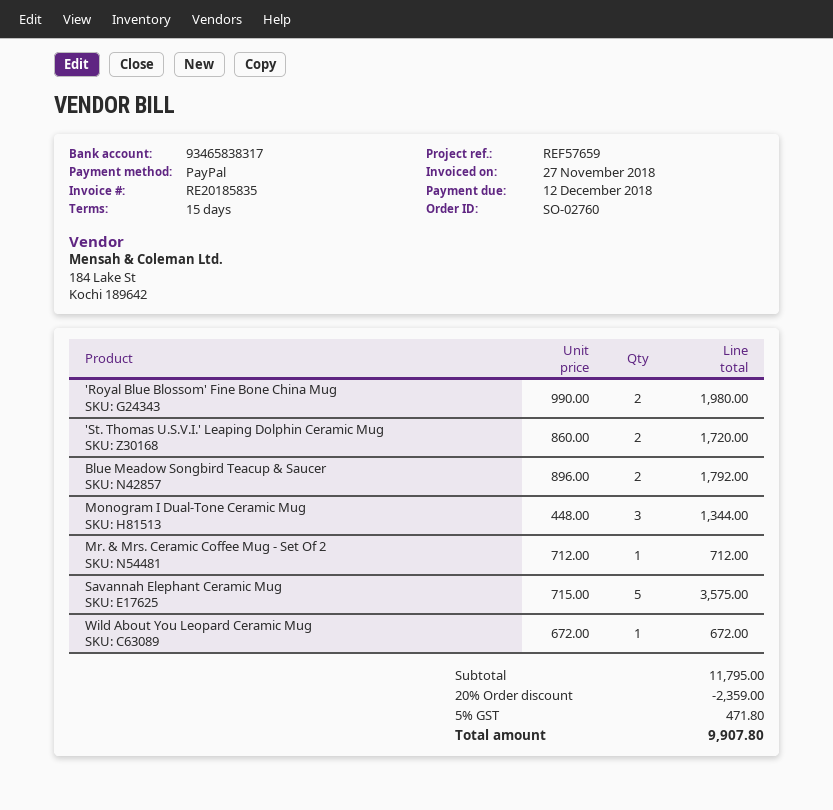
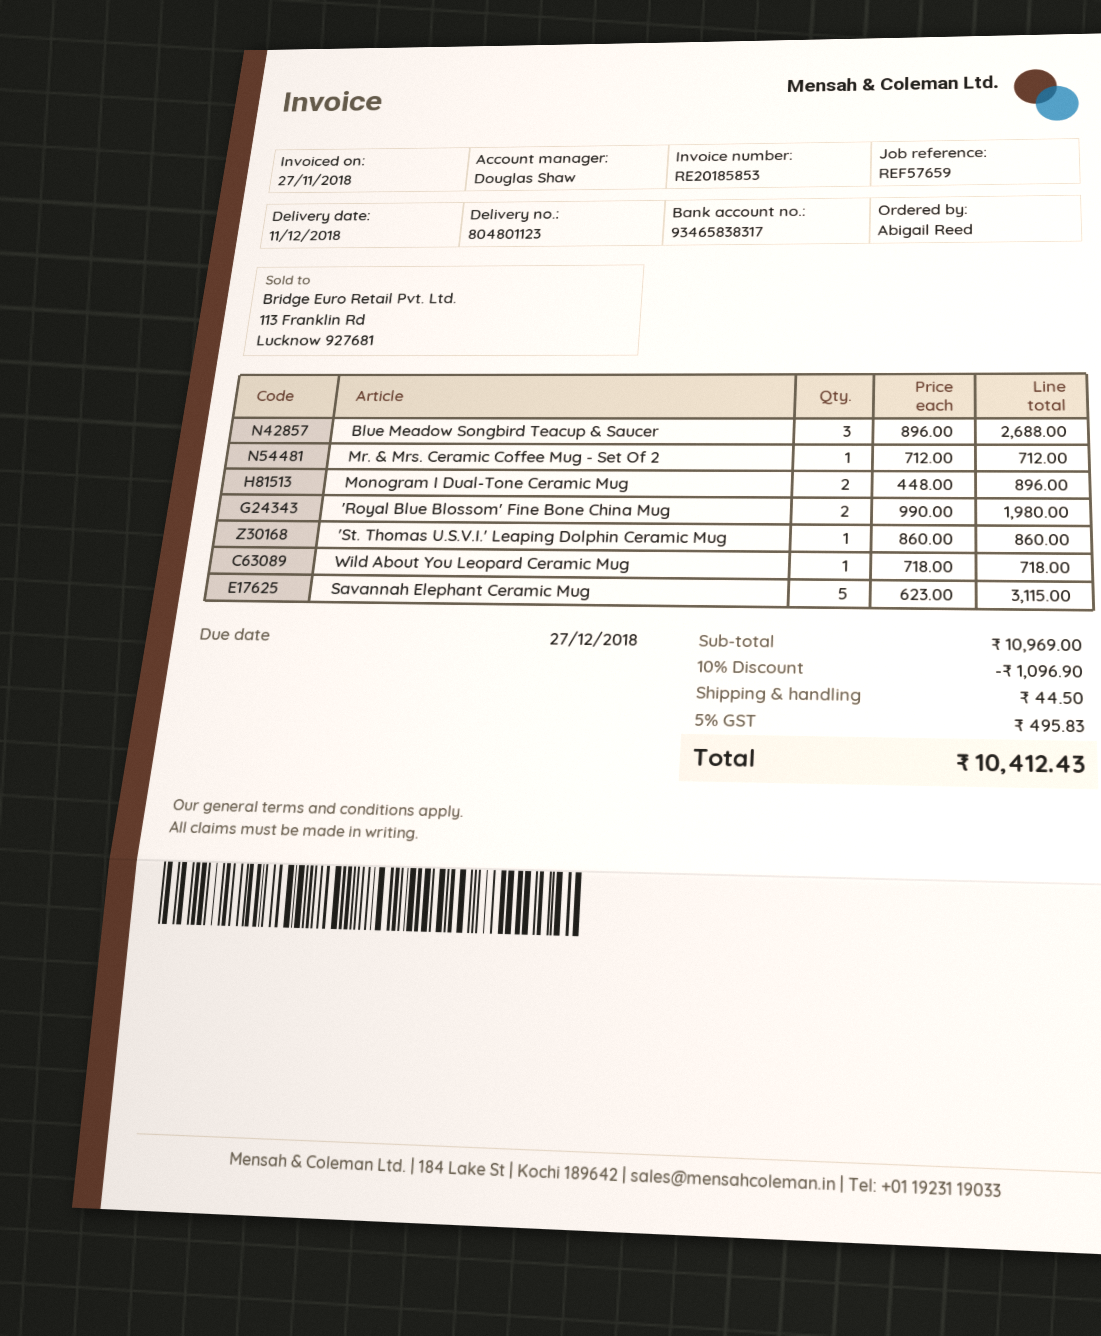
invoice number: RE20185835 -> RE20185853
due date: 2018-12-12 -> 2018-12-27
'St. Thomas U.S.V.I.' Leaping Dolphin Ceramic Mug: 2 x 860.00 = 1720.00 -> 1 x 860.00 = 860.00
Blue Meadow Songbird Teacup & Saucer: 2 x 896.00 = 1792.00 -> 3 x 896.00 = 2688.00
Monogram I Dual-Tone Ceramic Mug: 3 x 448.00 = 1344.00 -> 2 x 448.00 = 896.00
Savannah Elephant Ceramic Mug: 5 x 715.00 = 3575.00 -> 5 x 623.00 = 3115.00
Wild About You Leopard Ceramic Mug: 1 x 672.00 = 672.00 -> 1 x 718.00 = 718.00
subtotal: 11795.00 -> 10969.00
discount: 20% = 2359.00 -> 10% = 1096.90
shipping: none -> 44.50
tax: 5% = 471.80 -> 5% = 495.83
total: 9907.80 -> 10412.43

